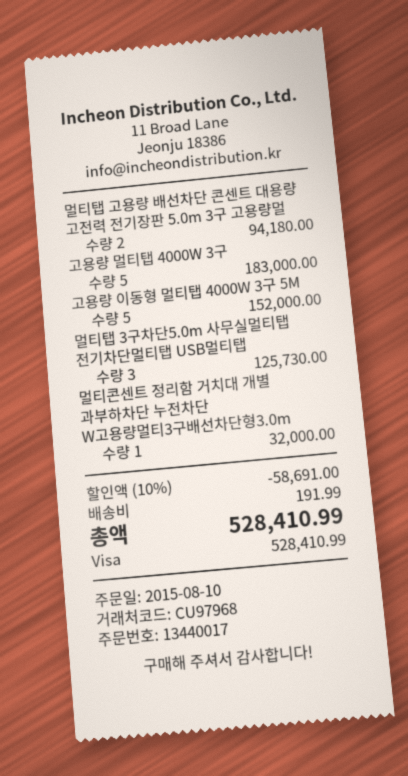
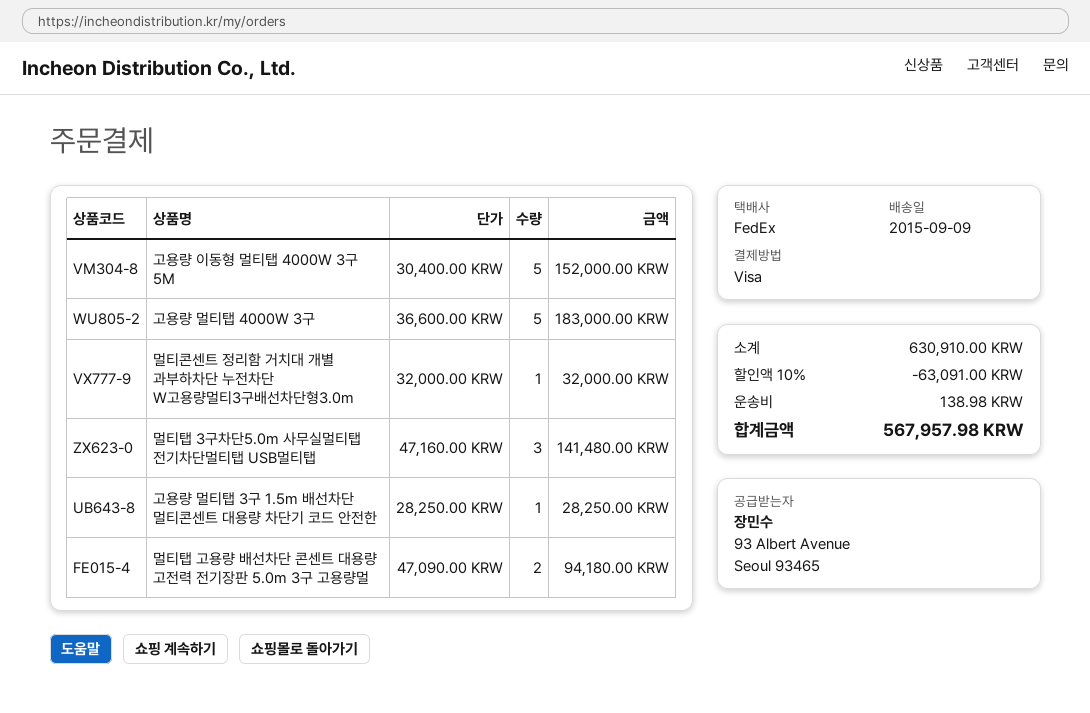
멀티탭 3구차단5.0m 사무실멀티탭 전기차단멀티탭 USB멀티탭: 3 for 125730.00 -> 3 for 141480.00
고용량 멀티탭 3구 1.5m 배선차단 멀티콘센트 대용량 차단기 코드 안전한: none -> 1 for 28250.00
discount: 10% = 58691.00 -> 10% = 63091.00
shipping: 191.99 -> 138.98
total: 528410.99 -> 567957.98

